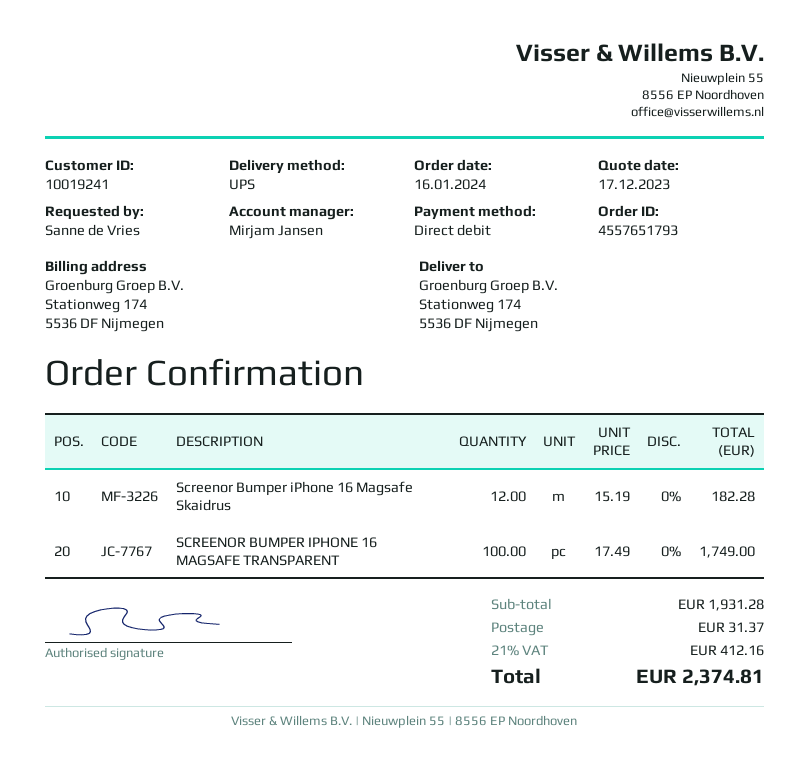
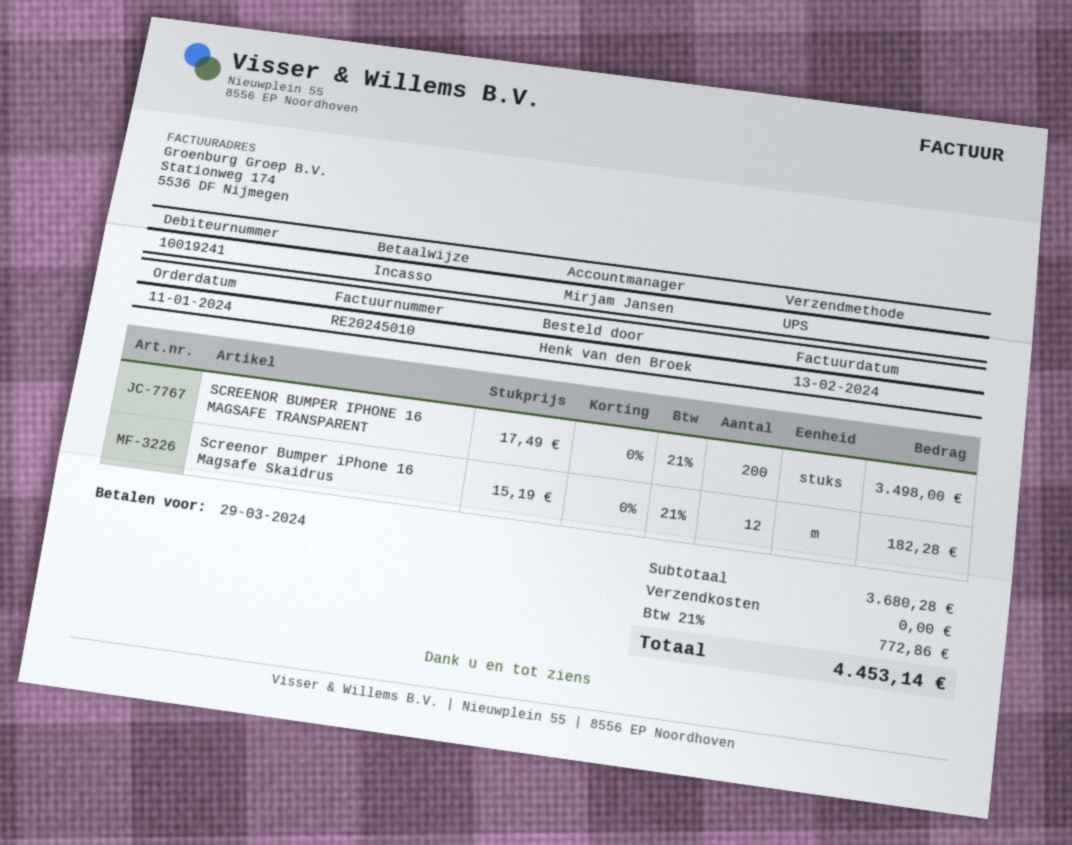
order date: 2024-01-16 -> 2024-01-11
ordered by: Sanne de Vries -> Henk van den Broek
SCREENOR BUMPER IPHONE 16 MAGSAFE TRANSPARENT: 100 x 17.49 = 1749.00 -> 200 x 17.49 = 3498.00
subtotal: 1931.28 -> 3680.28
shipping: 31.37 -> 0.00
tax: 21% = 412.16 -> 21% = 772.86
total: 2374.81 -> 4453.14

